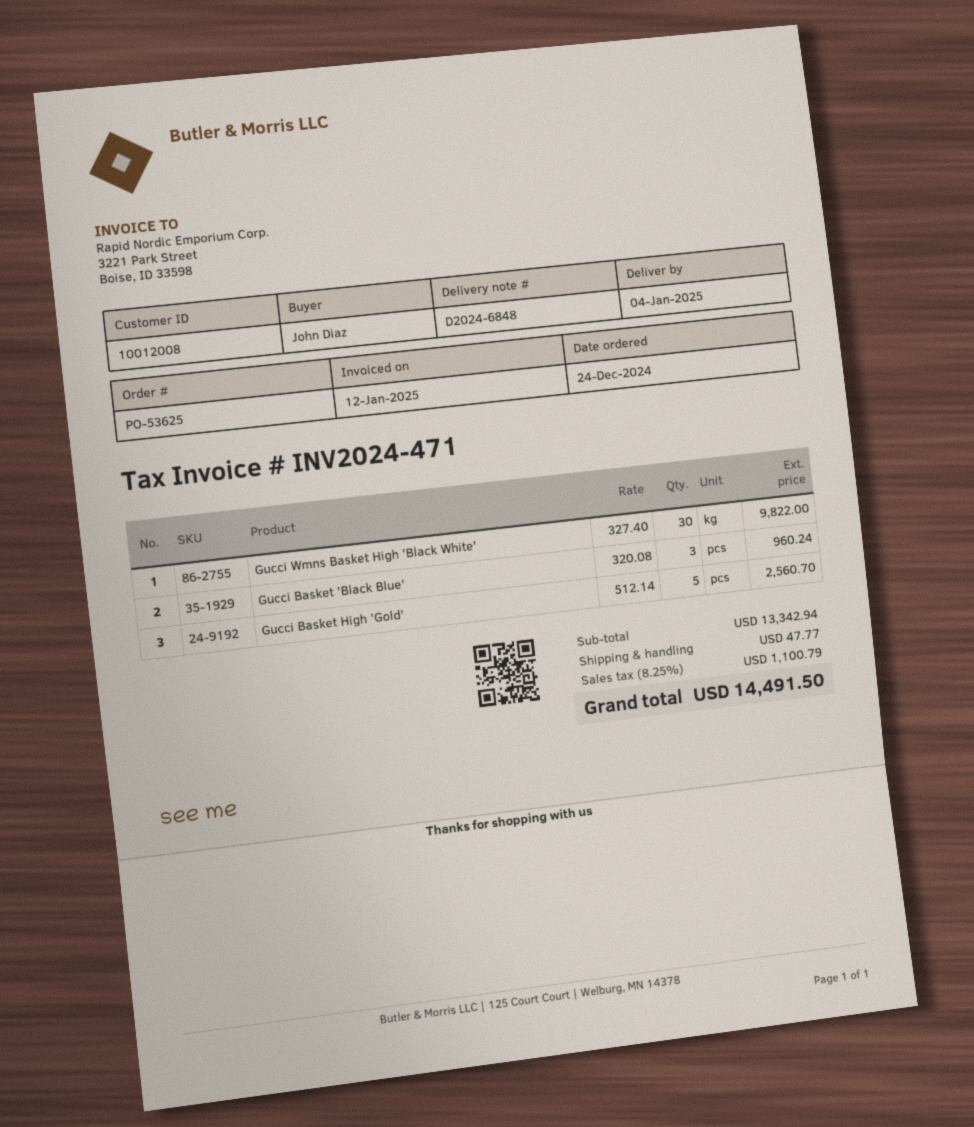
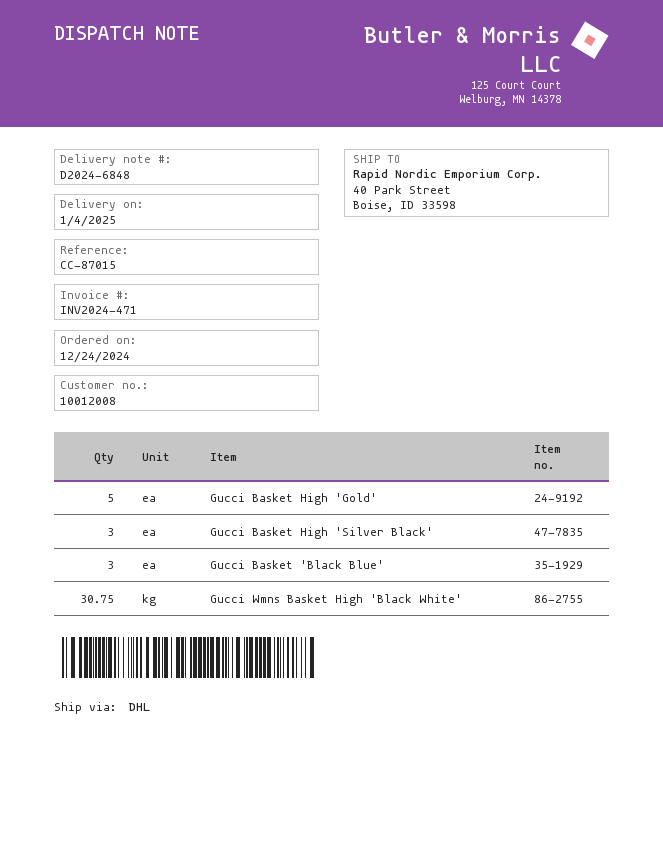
Gucci Wmns Basket High 'Black White': 30 -> 30.75
Gucci Basket High 'Silver Black': none -> 3

